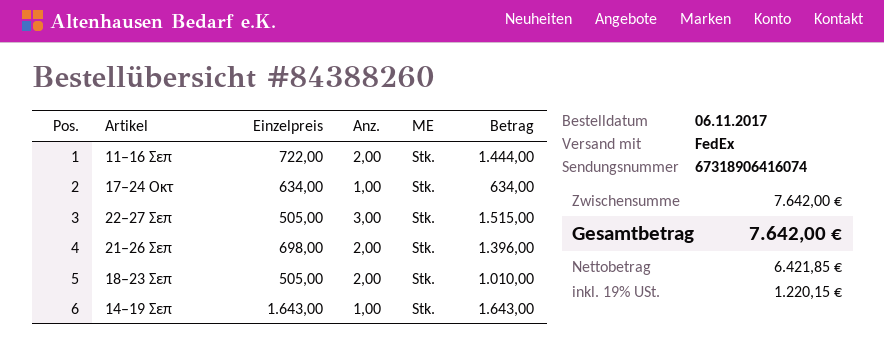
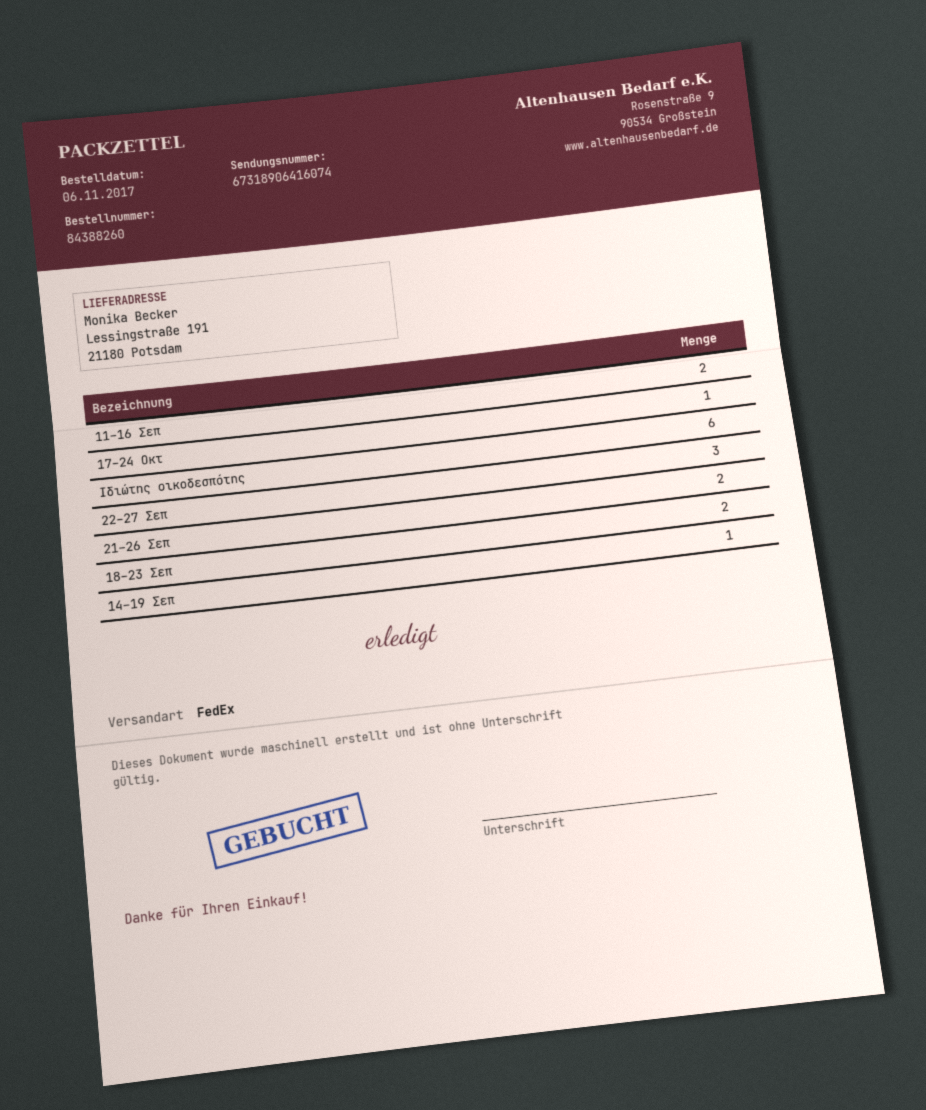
Ιδιώτης οικοδεσπότης: none -> 6

